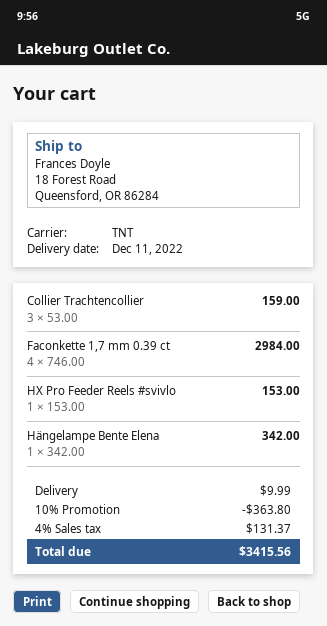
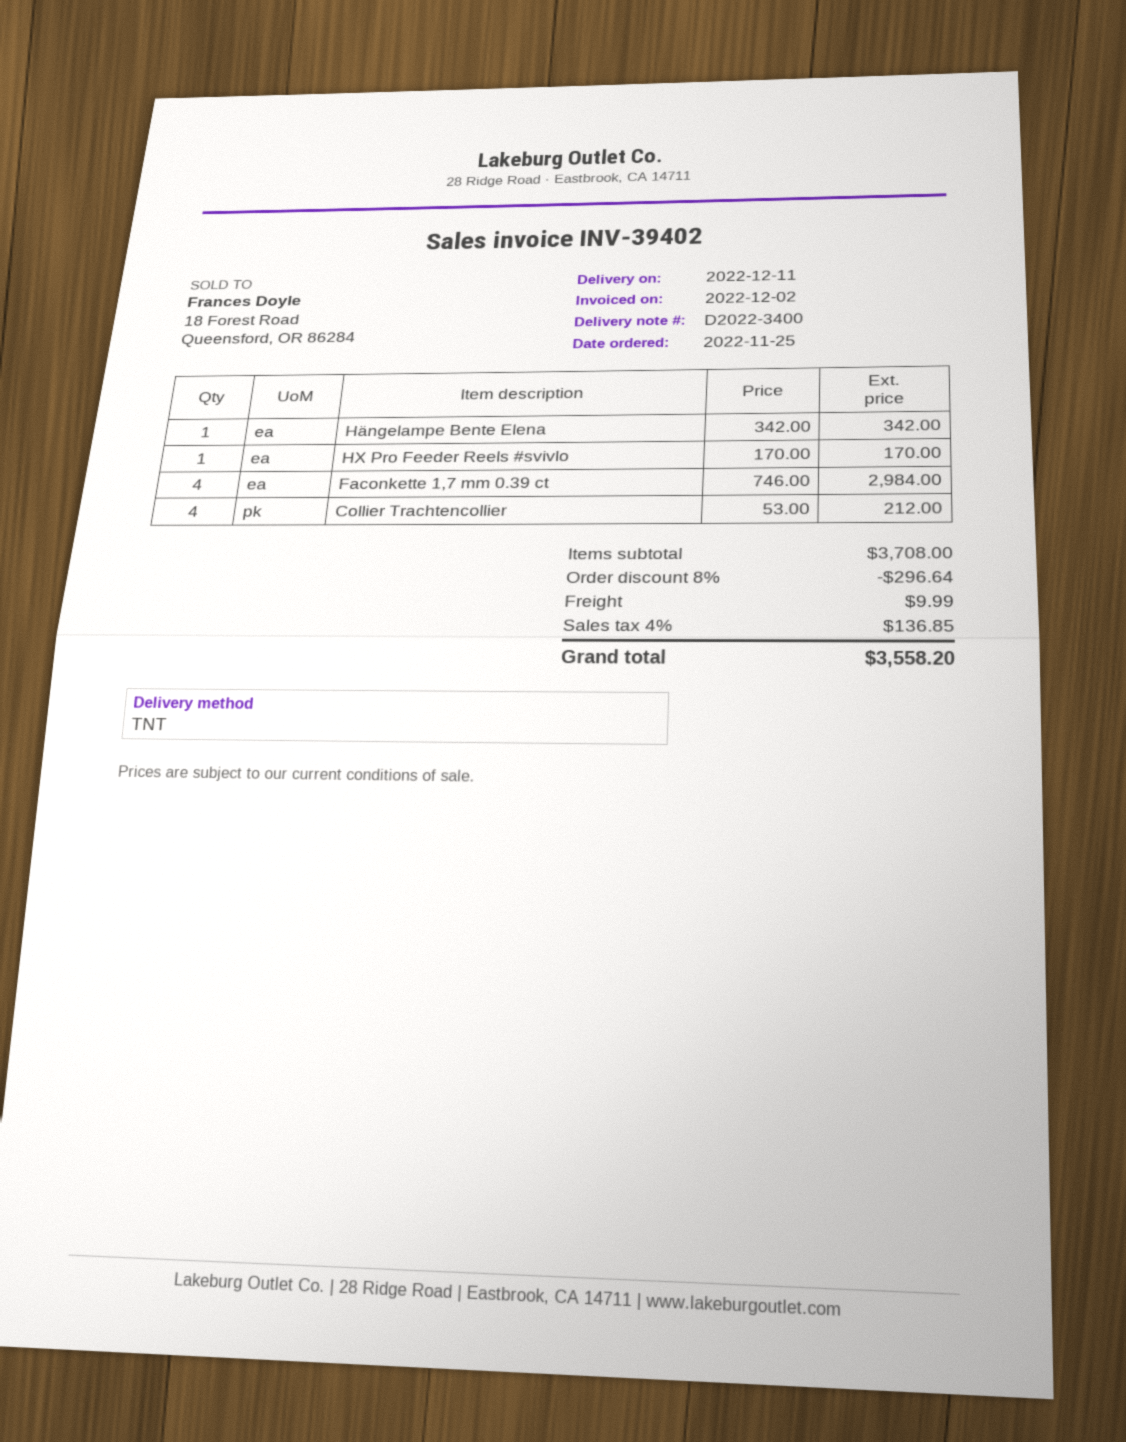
Collier Trachtencollier: 3 x 53.00 = 159.00 -> 4 x 53.00 = 212.00
HX Pro Feeder Reels #svivlo: 1 x 153.00 = 153.00 -> 1 x 170.00 = 170.00
discount: 10% = 363.80 -> 8% = 296.64
tax: 4% = 131.37 -> 4% = 136.85
total: 3415.56 -> 3558.20

